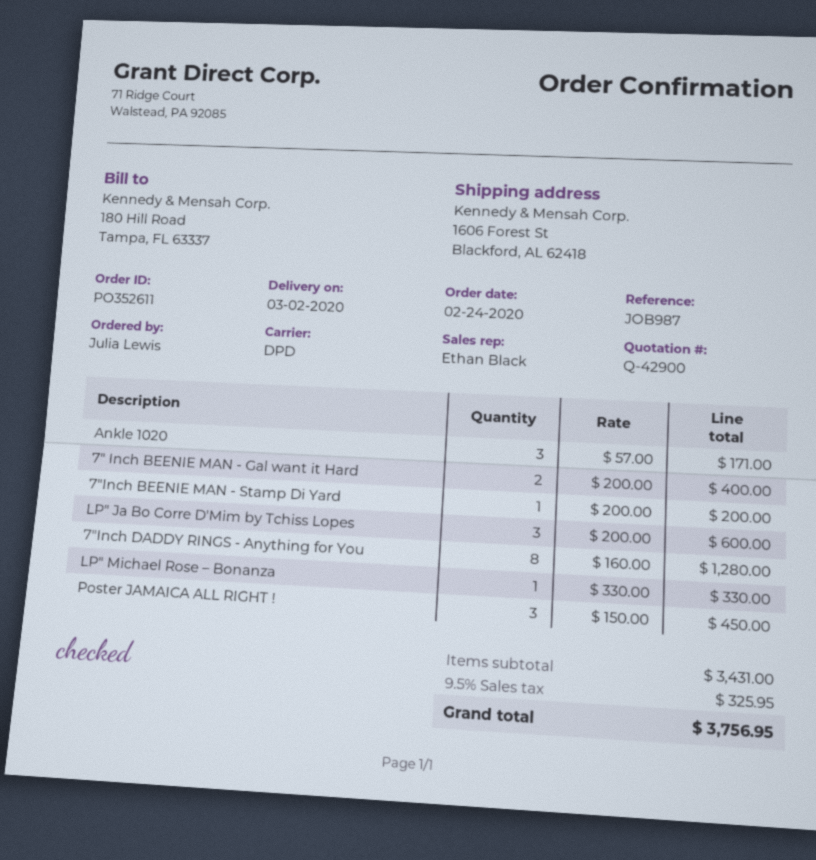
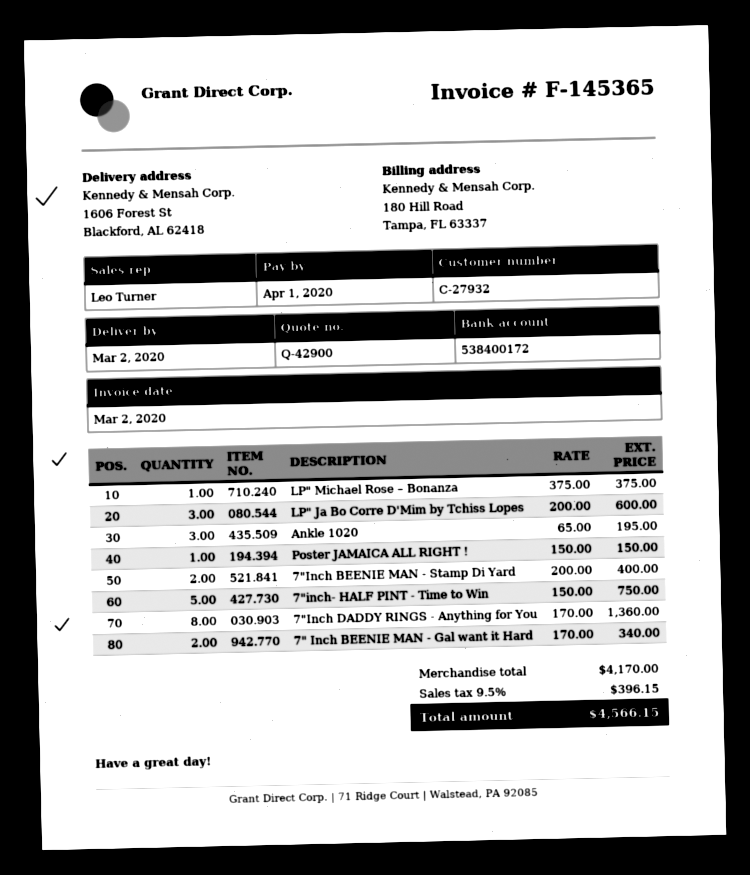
sales rep: Ethan Black -> Leo Turner
Ankle 1020: 3 x 57.00 = 171.00 -> 3 x 65.00 = 195.00
7" Inch BEENIE MAN - Gal want it Hard: 2 x 200.00 = 400.00 -> 2 x 170.00 = 340.00
7"Inch BEENIE MAN - Stamp Di Yard: 1 x 200.00 = 200.00 -> 2 x 200.00 = 400.00
7"Inch DADDY RINGS - Anything for You: 8 x 160.00 = 1280.00 -> 8 x 170.00 = 1360.00
LP" Michael Rose – Bonanza: 1 x 330.00 = 330.00 -> 1 x 375.00 = 375.00
Poster JAMAICA ALL RIGHT !: 3 x 150.00 = 450.00 -> 1 x 150.00 = 150.00
7"inch- HALF PINT - Time to Win: none -> 5 x 150.00 = 750.00
subtotal: 3431.00 -> 4170.00
tax: 9.5% = 325.95 -> 9.5% = 396.15
total: 3756.95 -> 4566.15

